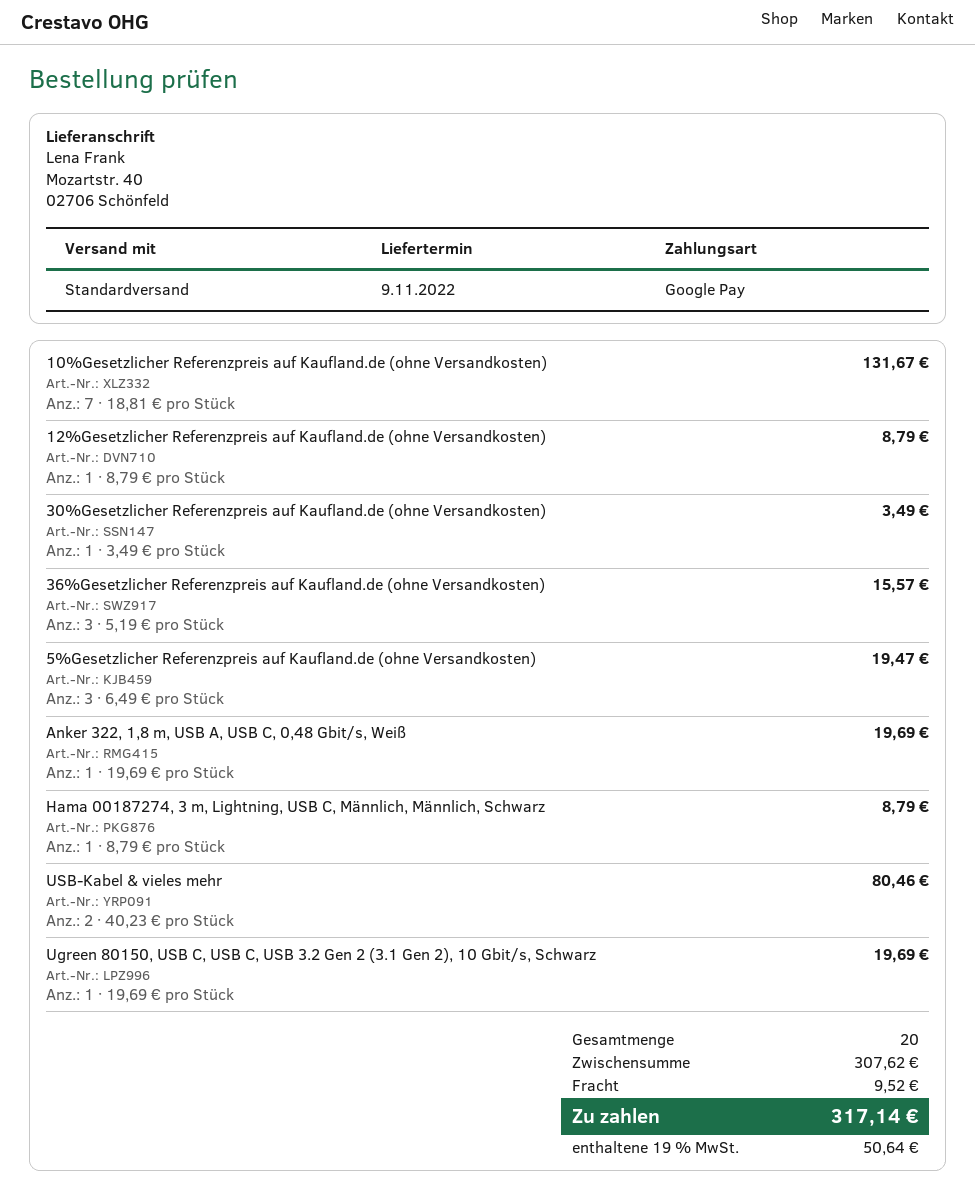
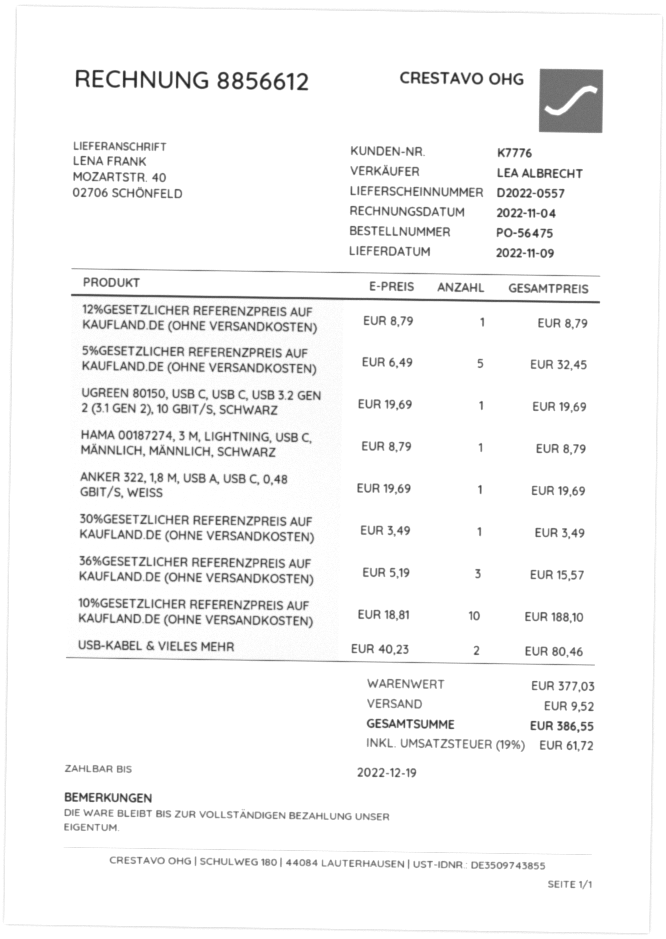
10%Gesetzlicher Referenzpreis auf Kaufland.de (ohne Versandkosten): 7 x 18.81 = 131.67 -> 10 x 18.81 = 188.10
5%Gesetzlicher Referenzpreis auf Kaufland.de (ohne Versandkosten): 3 x 6.49 = 19.47 -> 5 x 6.49 = 32.45
subtotal: 307.62 -> 377.03
tax: 19% = 50.64 -> 19% = 61.72
total: 317.14 -> 386.55

